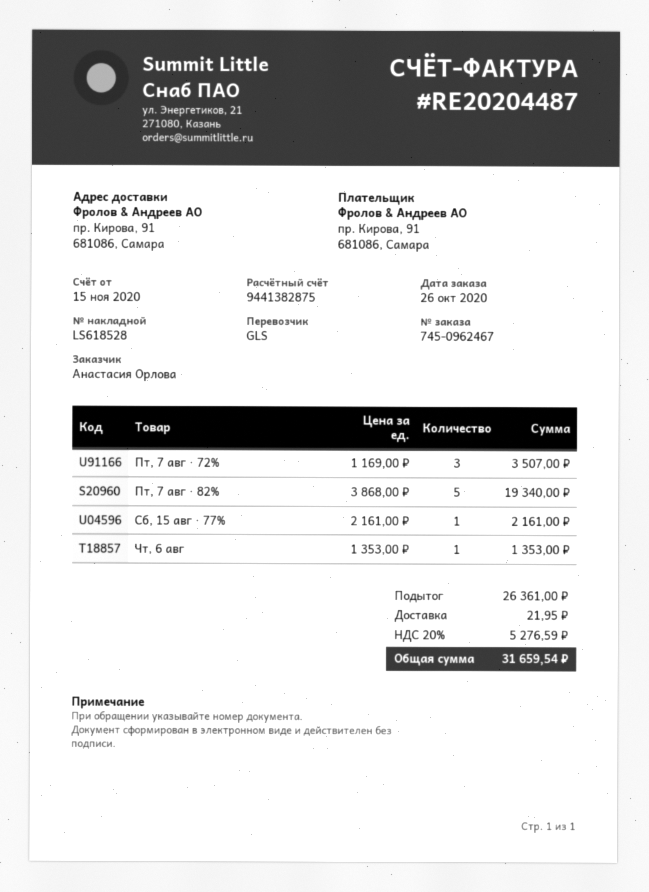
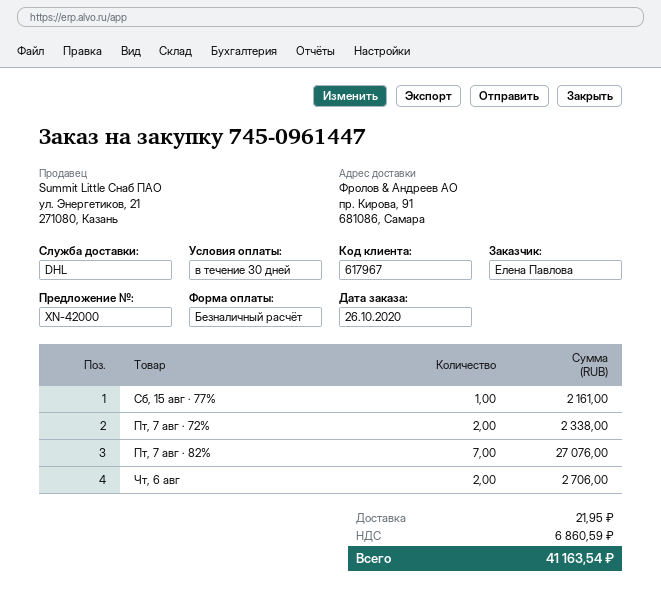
order number: 745-0962467 -> 745-0961447
ordered by: Анастасия Орлова -> Елена Павлова
shipping method: GLS -> DHL
Пт, 7 авг · 72%: 3 for 3507.00 -> 2 for 2338.00
Пт, 7 авг · 82%: 5 for 19340.00 -> 7 for 27076.00
Чт, 6 авг: 1 for 1353.00 -> 2 for 2706.00
tax: 5276.59 -> 6860.59
total: 31659.54 -> 41163.54

